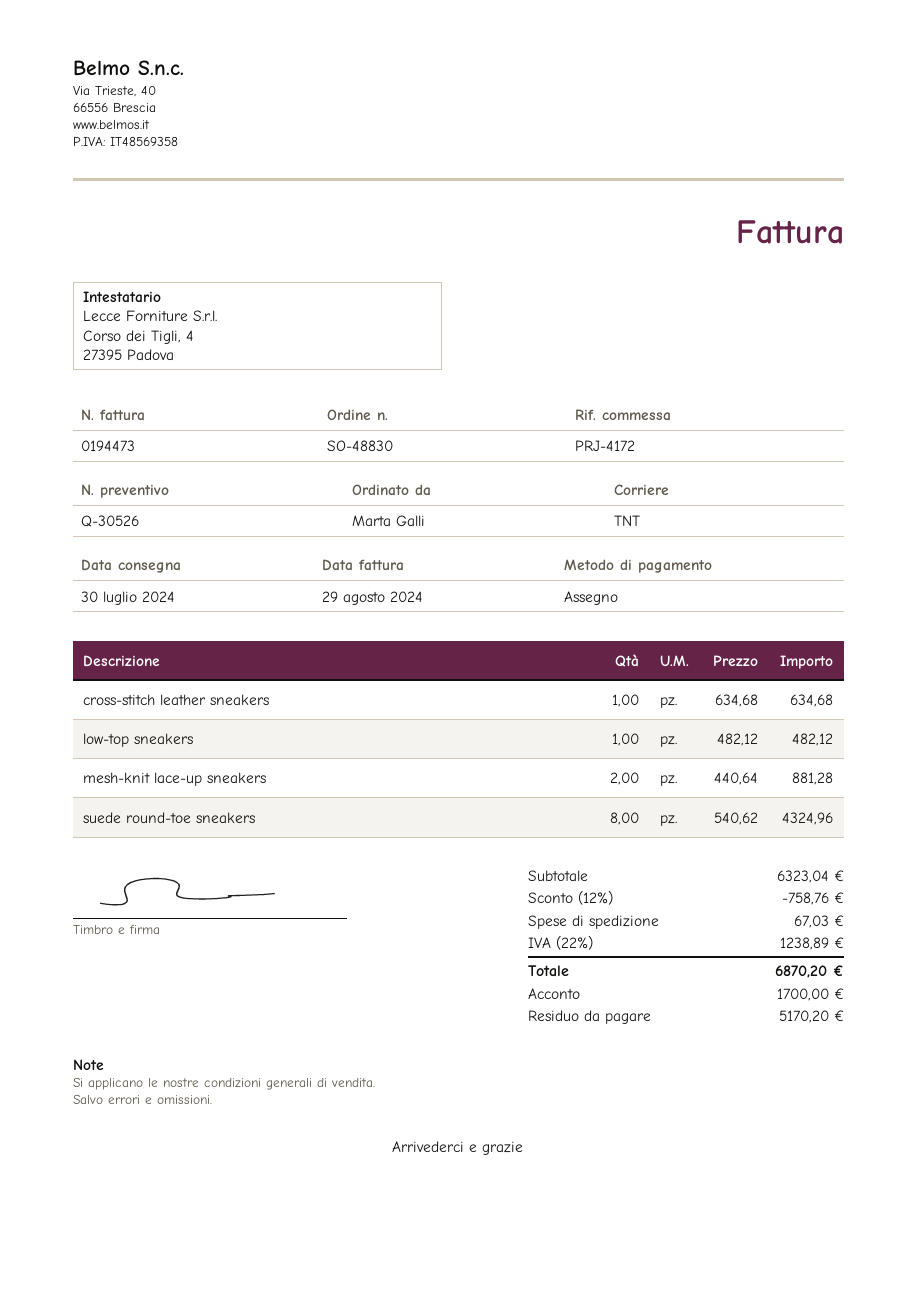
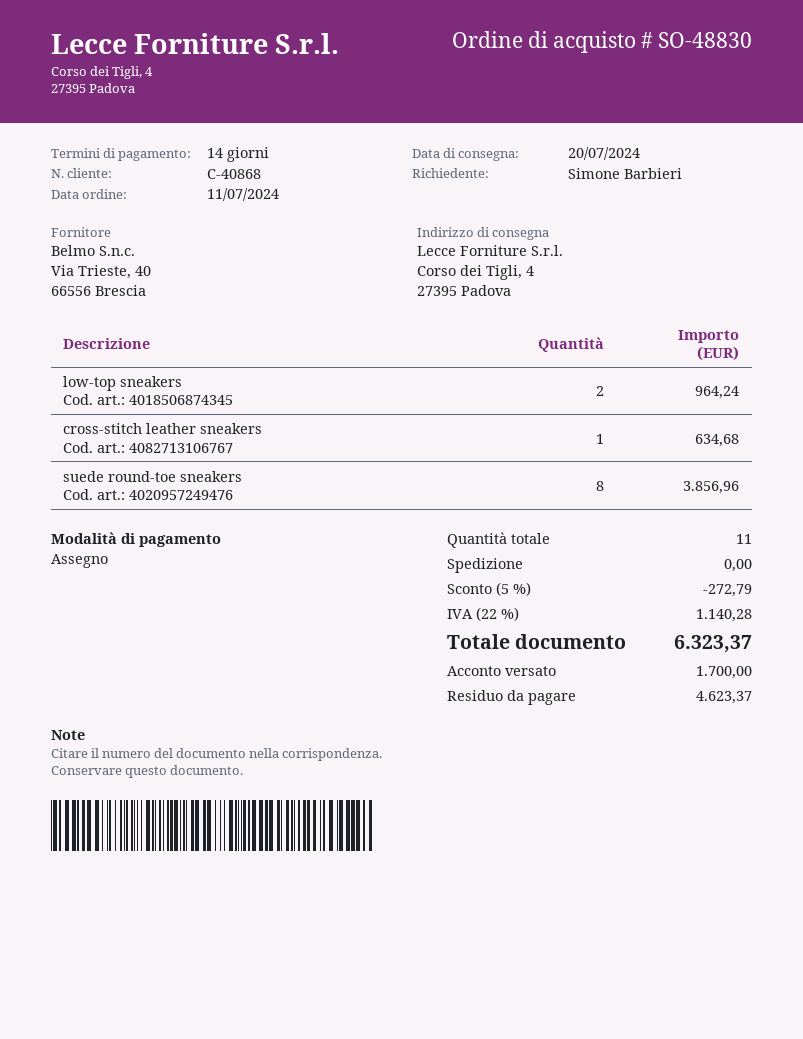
delivery date: 2024-07-30 -> 2024-07-20
ordered by: Marta Galli -> Simone Barbieri
low-top sneakers: 1 for 482.12 -> 2 for 964.24
mesh-knit lace-up sneakers: 2 for 881.28 -> none
suede round-toe sneakers: 8 for 4324.96 -> 8 for 3856.96
discount: 12% = 758.76 -> 5% = 272.79
shipping: 67.03 -> 0.00
tax: 22% = 1238.89 -> 22% = 1140.28
total: 6870.20 -> 6323.37
balance: 5170.20 -> 4623.37

